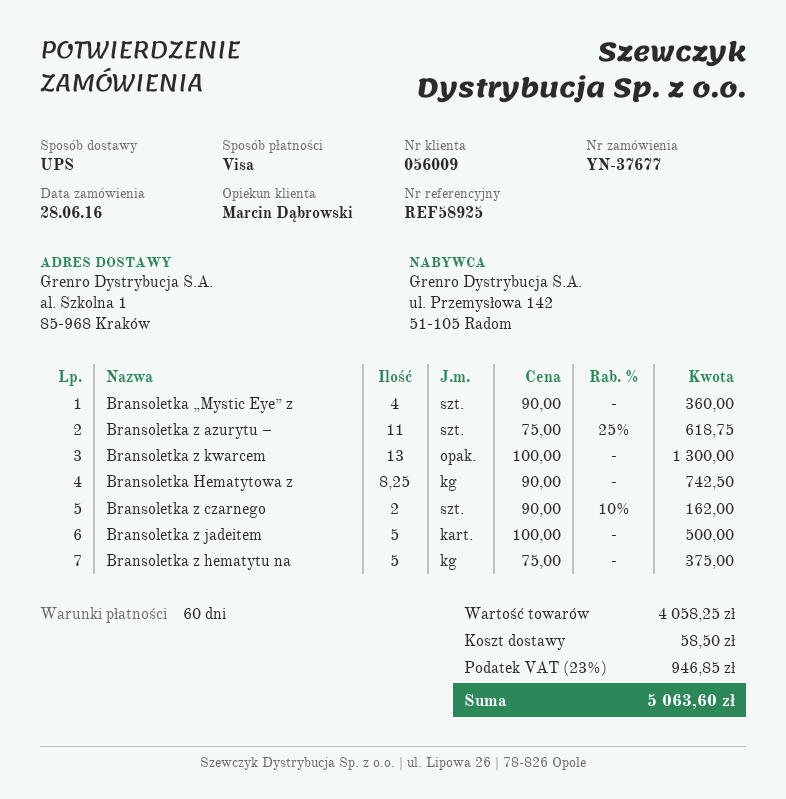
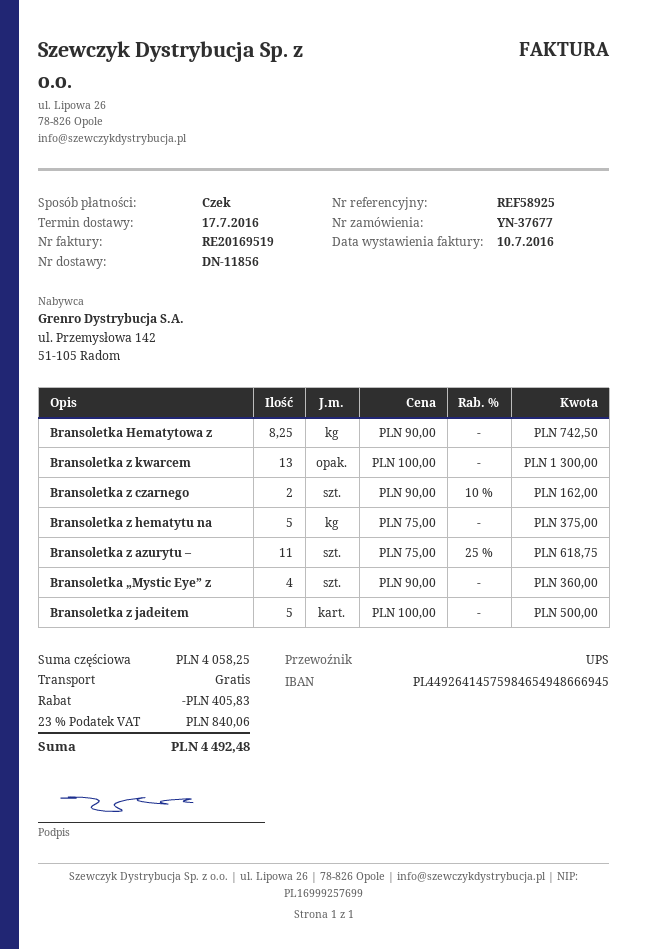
payment method: Visa -> cheque
discount: none -> 405.83
shipping: 58.50 -> 0.00
tax: 23% = 946.85 -> 23% = 840.06
total: 5063.60 -> 4492.48

